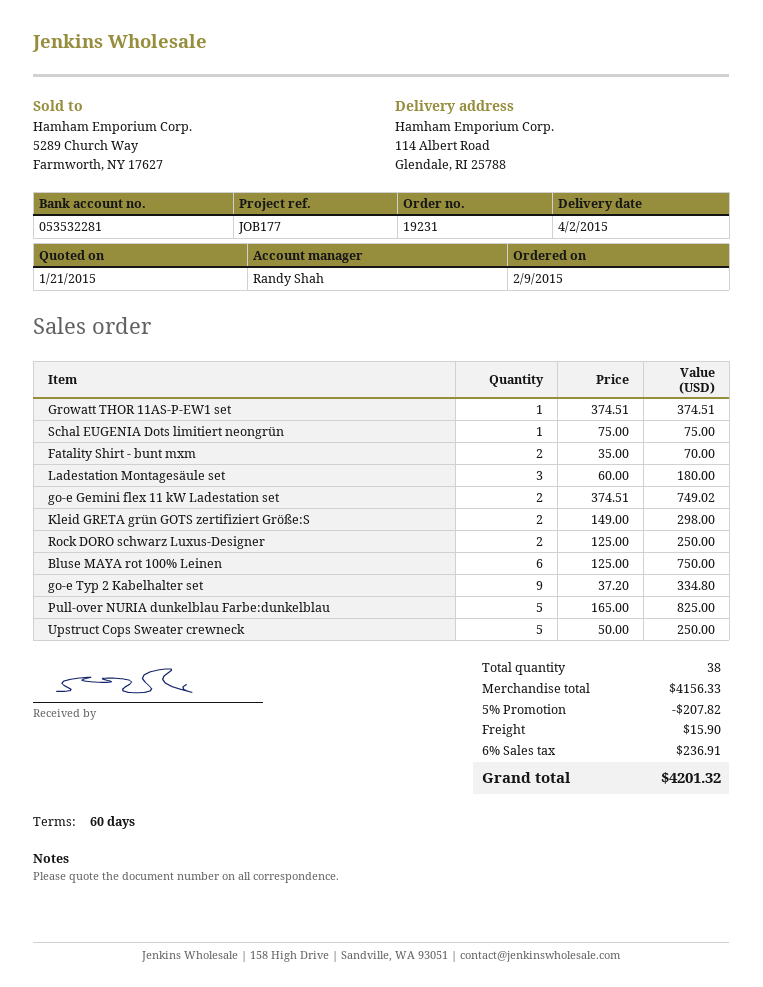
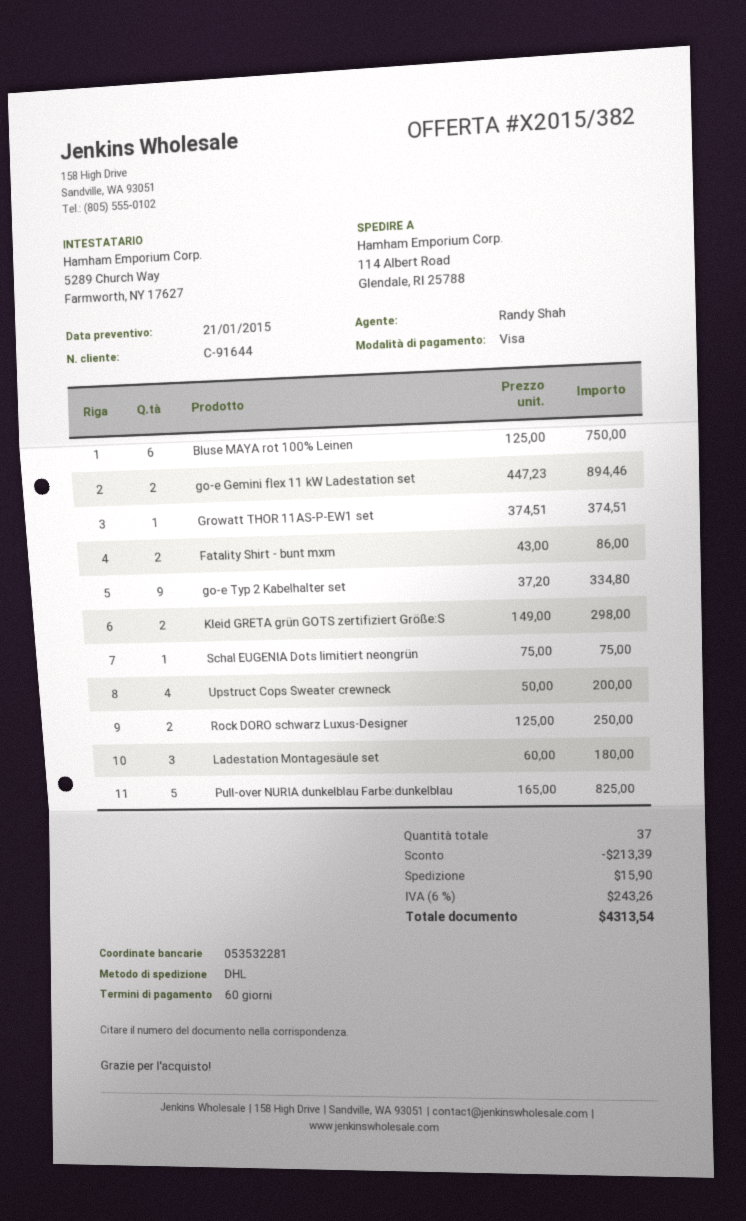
Fatality Shirt - bunt mxm: 2 x 35.00 = 70.00 -> 2 x 43.00 = 86.00
go-e Gemini flex 11 kW Ladestation set: 2 x 374.51 = 749.02 -> 2 x 447.23 = 894.46
Upstruct Cops Sweater crewneck: 5 x 50.00 = 250.00 -> 4 x 50.00 = 200.00
total quantity: 38 -> 37
discount: 207.82 -> 213.39
tax: 6% = 236.91 -> 6% = 243.26
total: 4201.32 -> 4313.54

